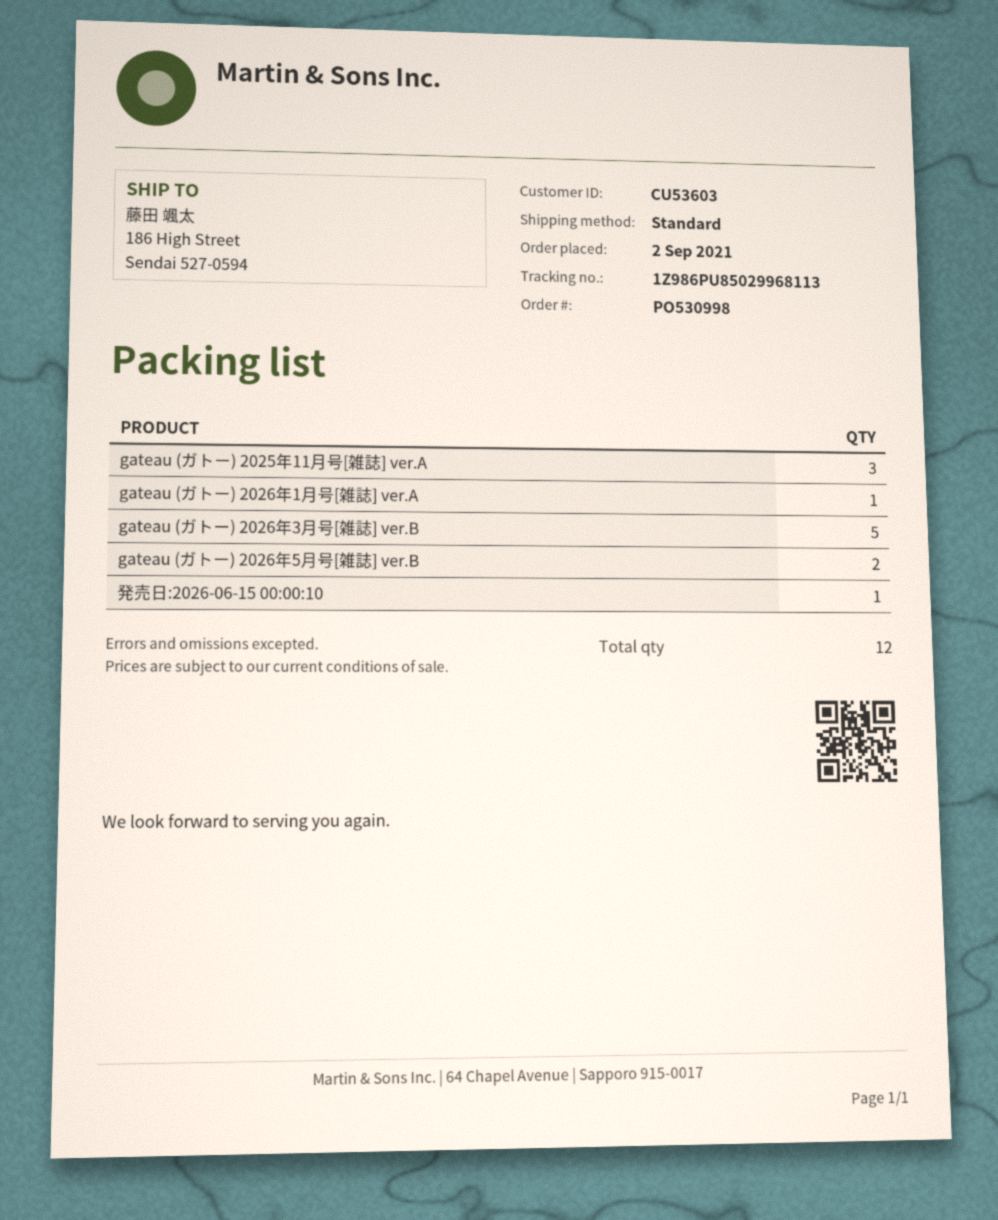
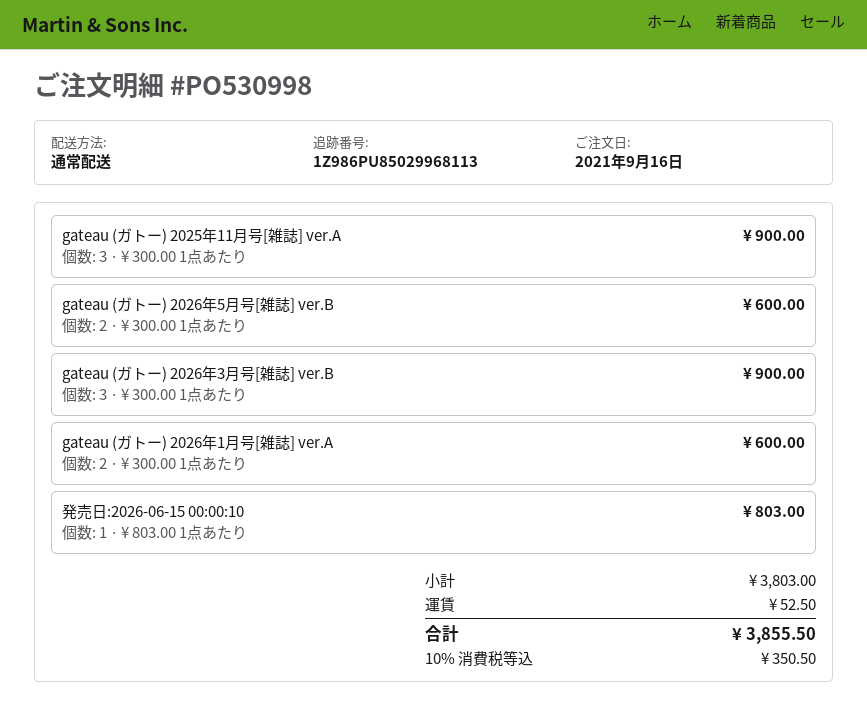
order date: 2021-09-02 -> 2021-09-16
gateau (ガトー) 2026年1月号[雑誌] ver.A: 1 -> 2
gateau (ガトー) 2026年3月号[雑誌] ver.B: 5 -> 3

